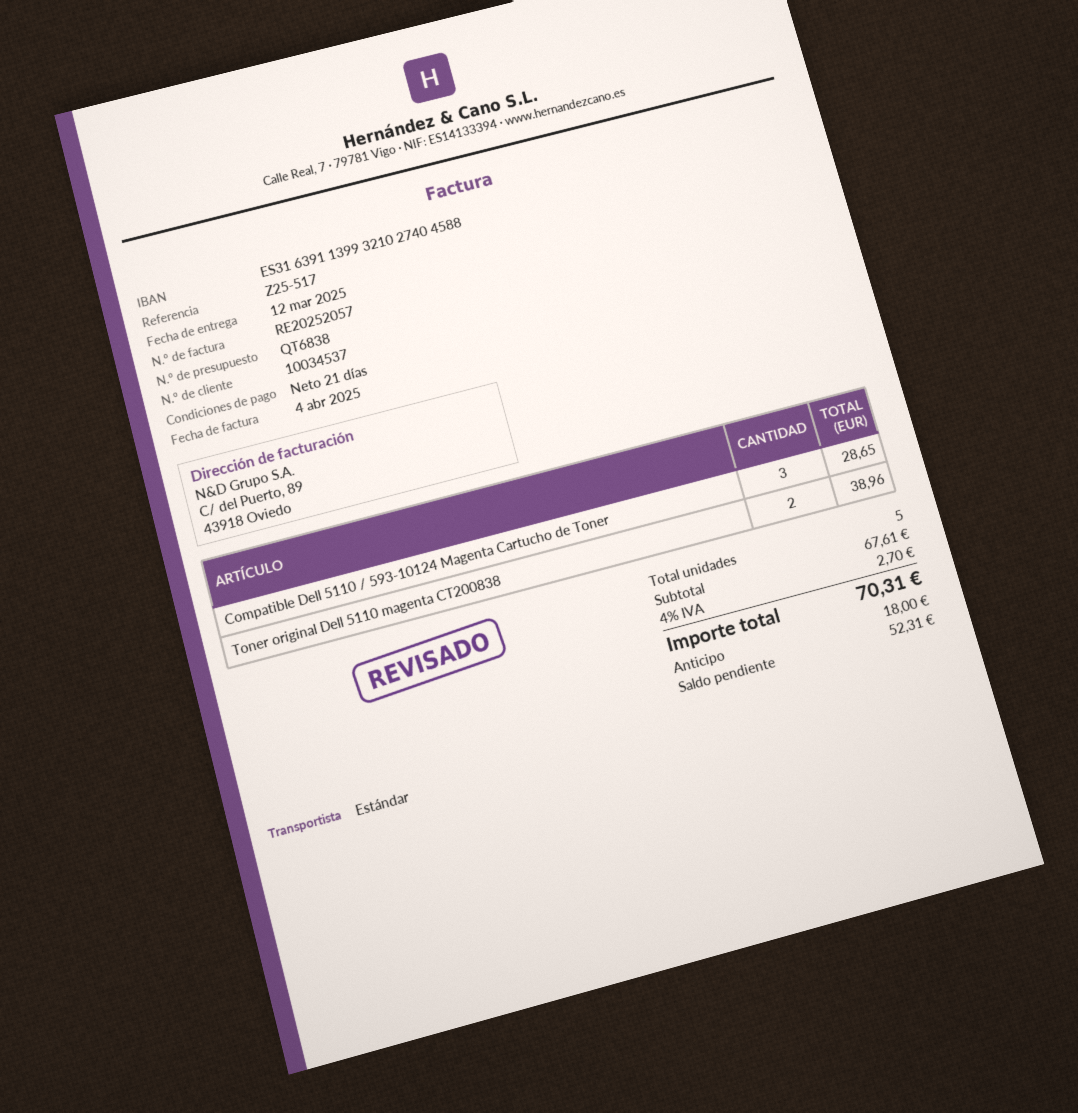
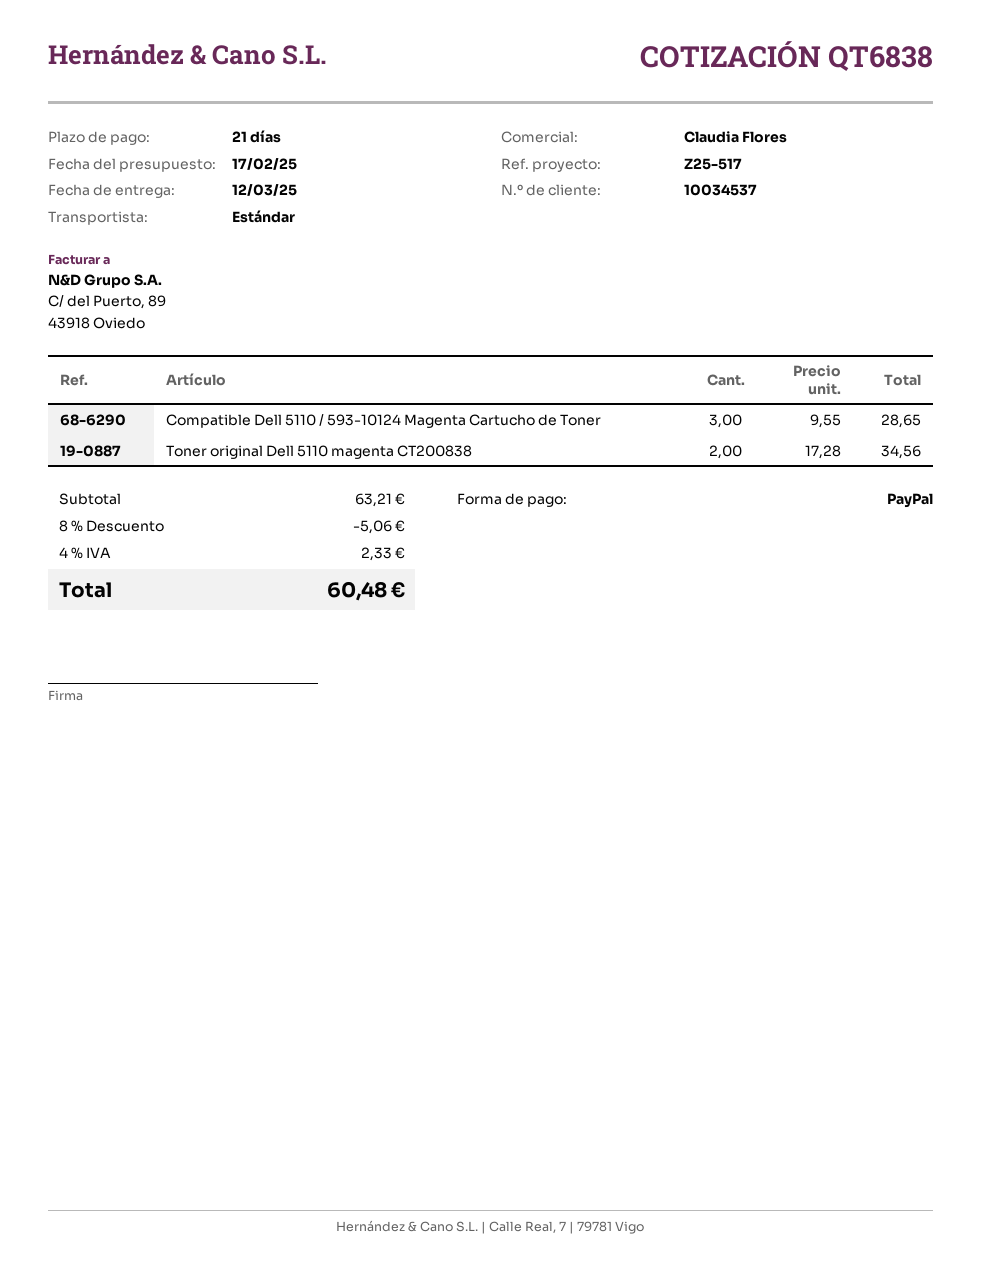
Toner original Dell 5110 magenta CT200838: 2 for 38.96 -> 2 for 34.56
subtotal: 67.61 -> 63.21
discount: none -> 8% = 5.06
tax: 4% = 2.70 -> 4% = 2.33
total: 70.31 -> 60.48

